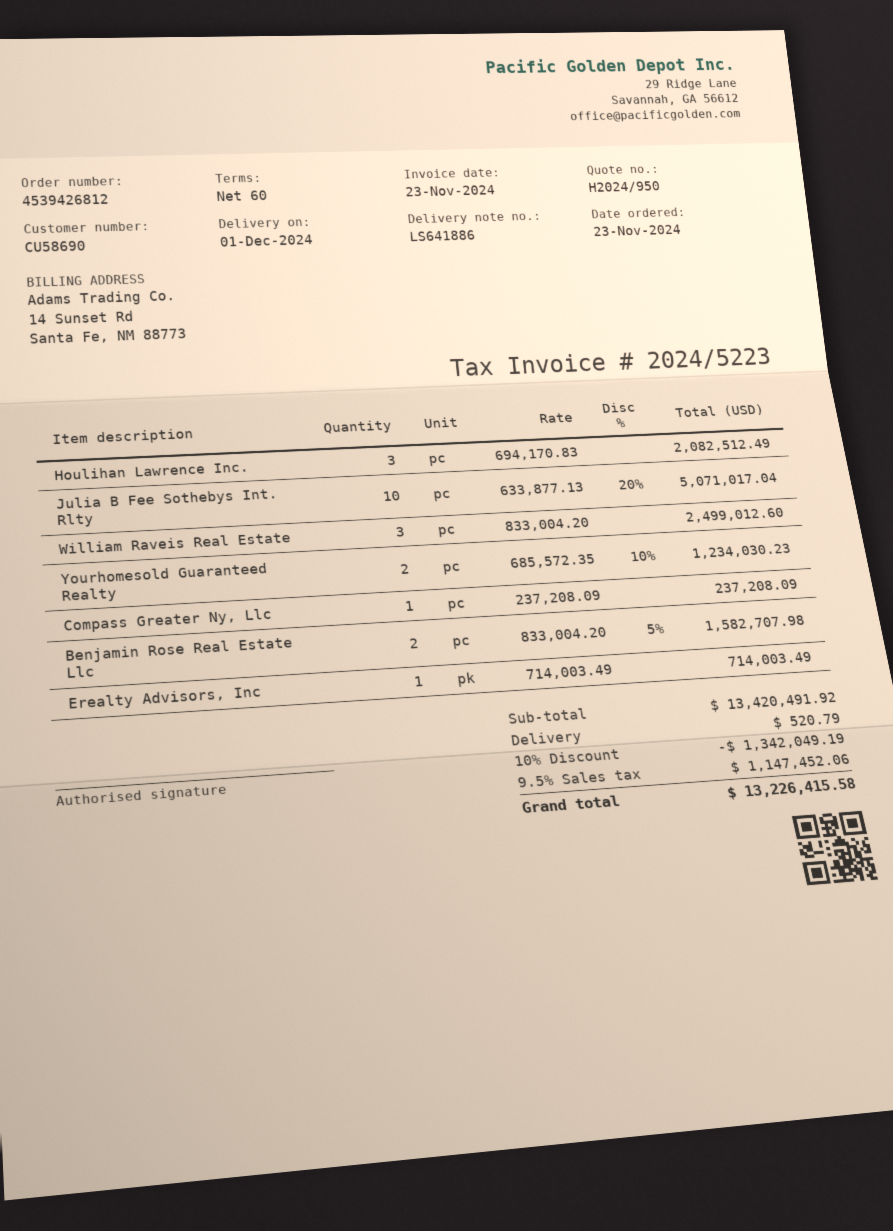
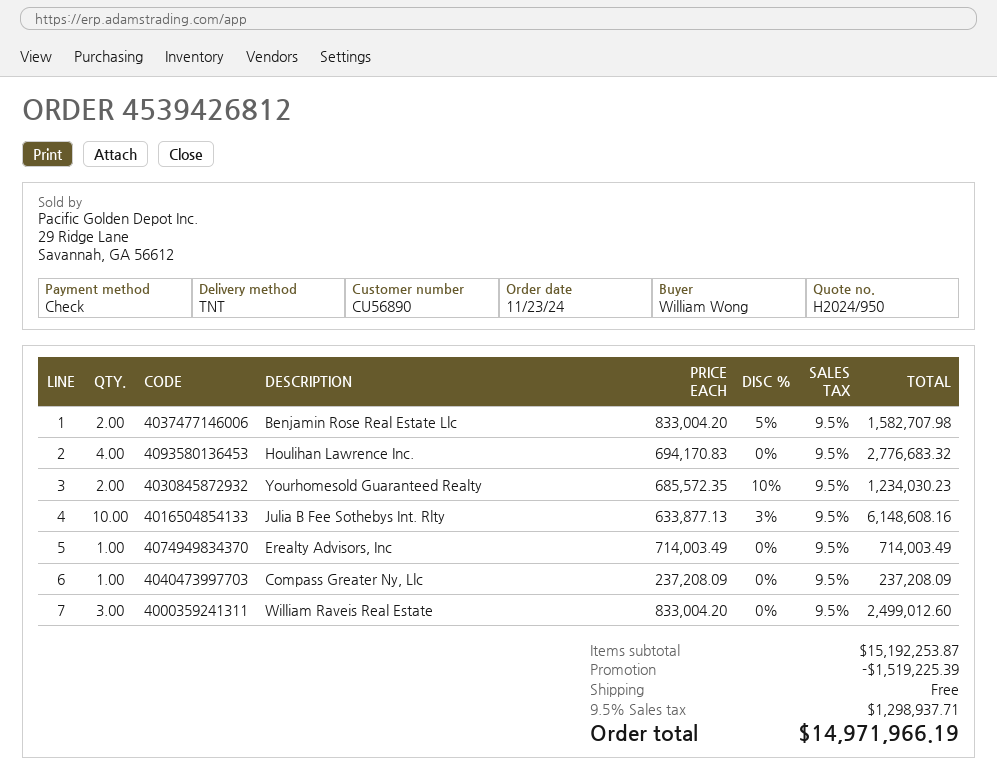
customer number: CU58690 -> CU56890
Houlihan Lawrence Inc.: 3 x 694170.83 = 2082512.49 -> 4 x 694170.83 = 2776683.32
Julia B Fee Sothebys Int. Rlty: 10 x 633877.13 - 20% = 5071017.04 -> 10 x 633877.13 - 3% = 6148608.16
subtotal: 13420491.92 -> 15192253.87
discount: 1342049.19 -> 1519225.39
shipping: 520.79 -> 0.00
tax: 9.5% = 1147452.06 -> 9.5% = 1298937.71
total: 13226415.58 -> 14971966.19

